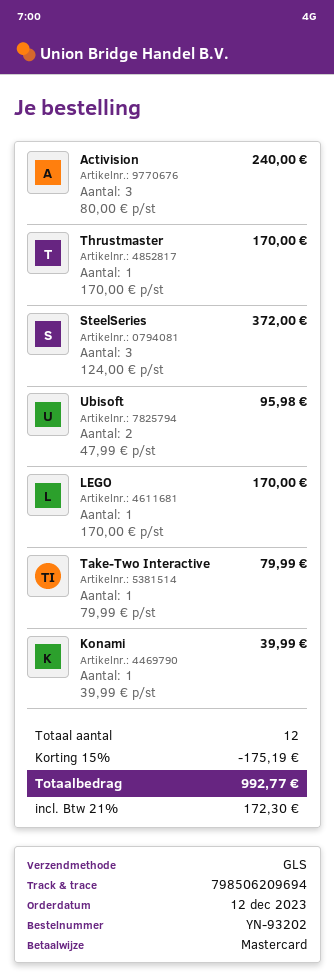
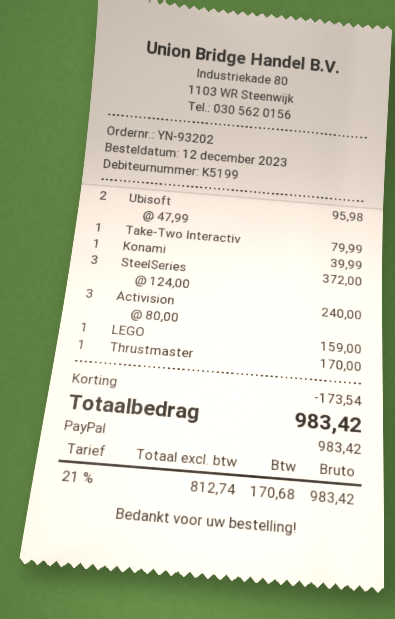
payment method: Mastercard -> PayPal
LEGO: 1 x 170.00 = 170.00 -> 1 x 159.00 = 159.00
discount: 175.19 -> 173.54
tax: 21% = 172.30 -> 21% = 170.68
total: 992.77 -> 983.42

